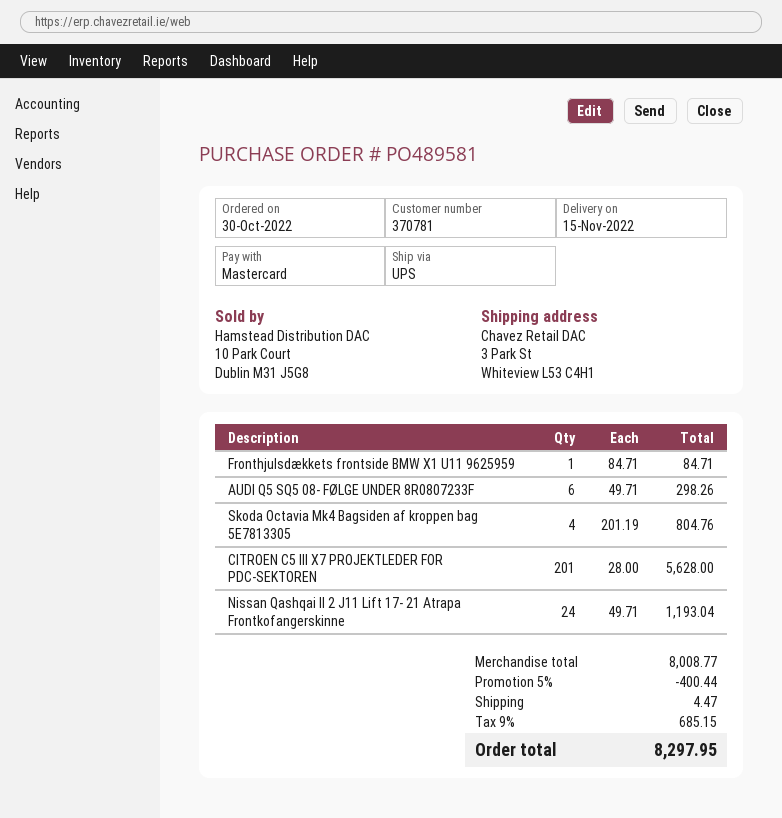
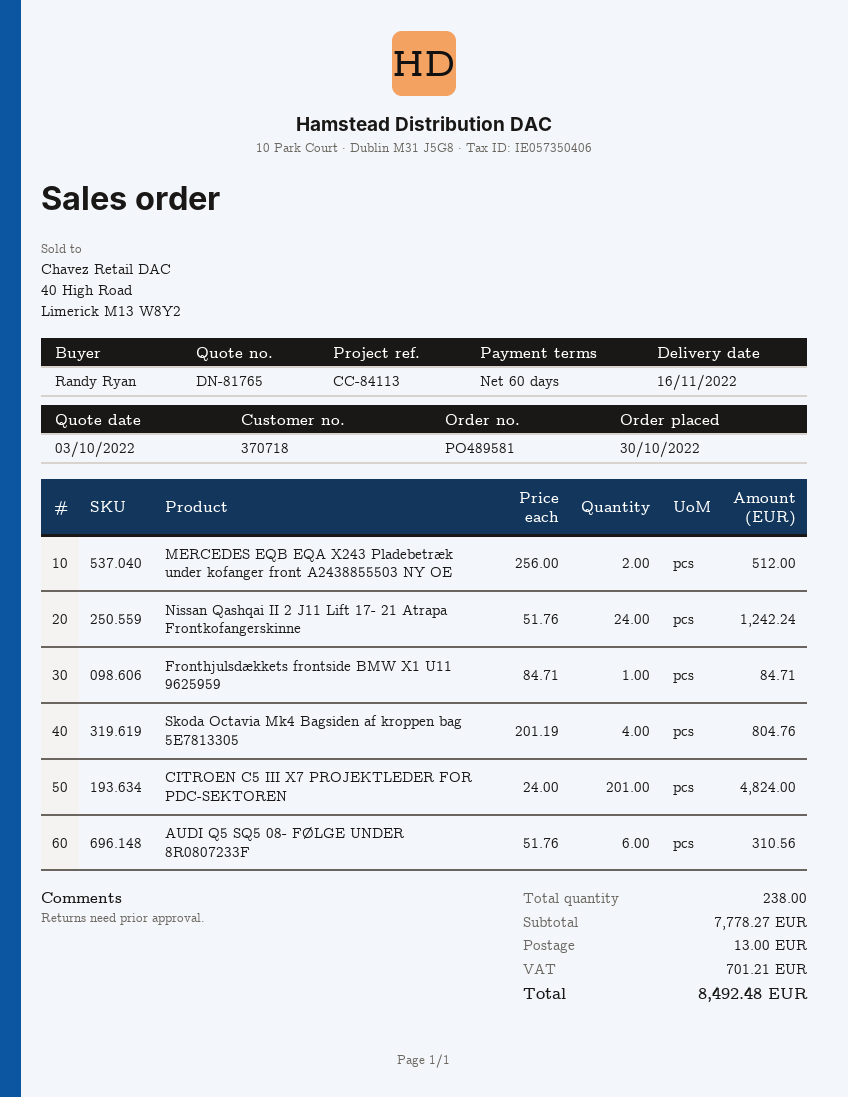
delivery date: 2022-11-15 -> 2022-11-16
customer number: 370781 -> 370718
AUDI Q5 SQ5 08- FØLGE UNDER 8R0807233F: 6 x 49.71 = 298.26 -> 6 x 51.76 = 310.56
CITROEN C5 III X7 PROJEKTLEDER FOR PDC-SEKTOREN: 201 x 28.00 = 5628.00 -> 201 x 24.00 = 4824.00
Nissan Qashqai II 2 J11 Lift 17- 21 Atrapa Frontkofangerskinne: 24 x 49.71 = 1193.04 -> 24 x 51.76 = 1242.24
MERCEDES EQB EQA X243 Pladebetræk under kofanger front A2438855503 NY OE: none -> 2 x 256.00 = 512.00
subtotal: 8008.77 -> 7778.27
discount: 5% = 400.44 -> none
shipping: 4.47 -> 13.00
tax: 685.15 -> 701.21
total: 8297.95 -> 8492.48

